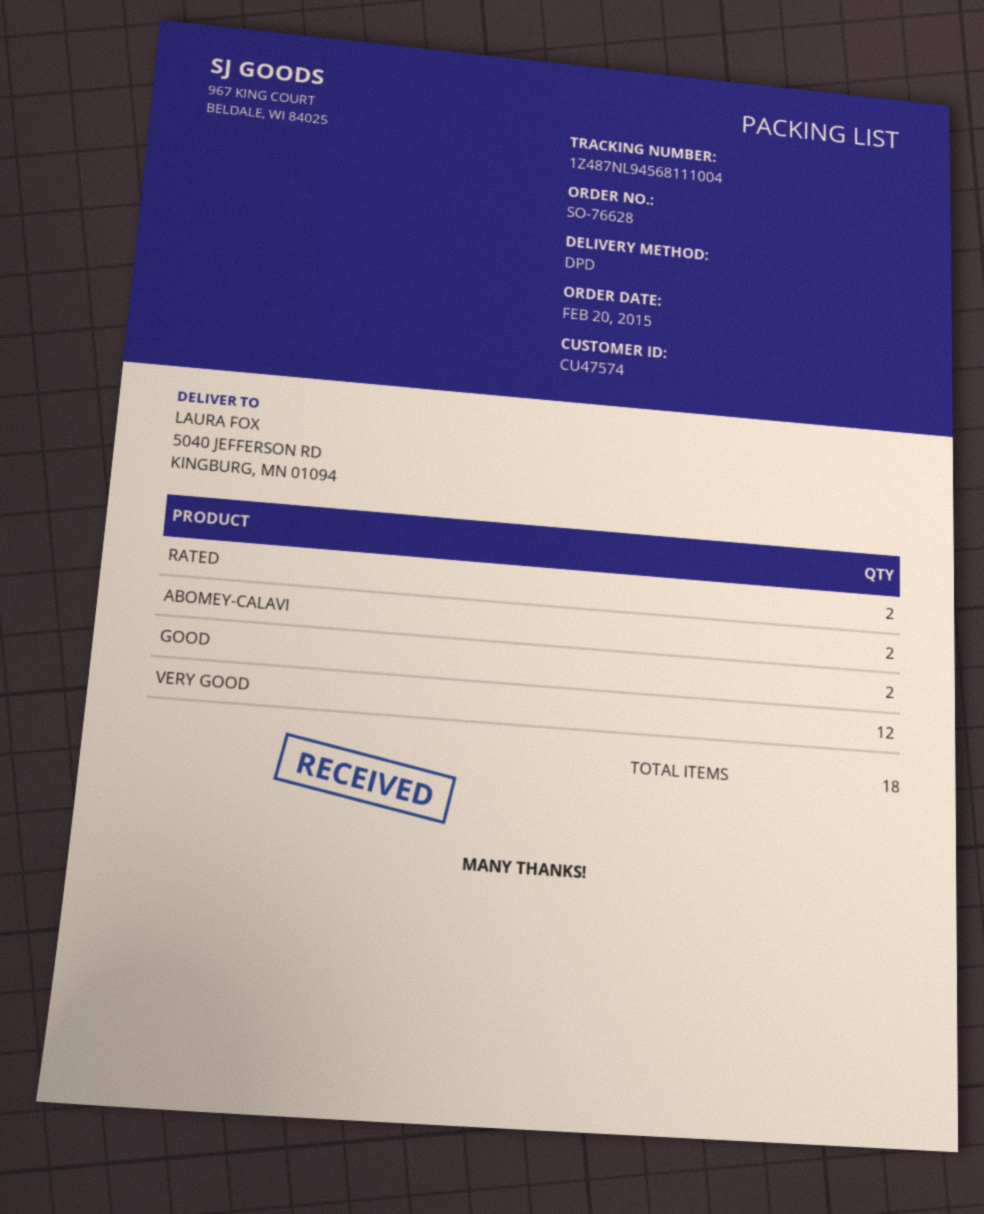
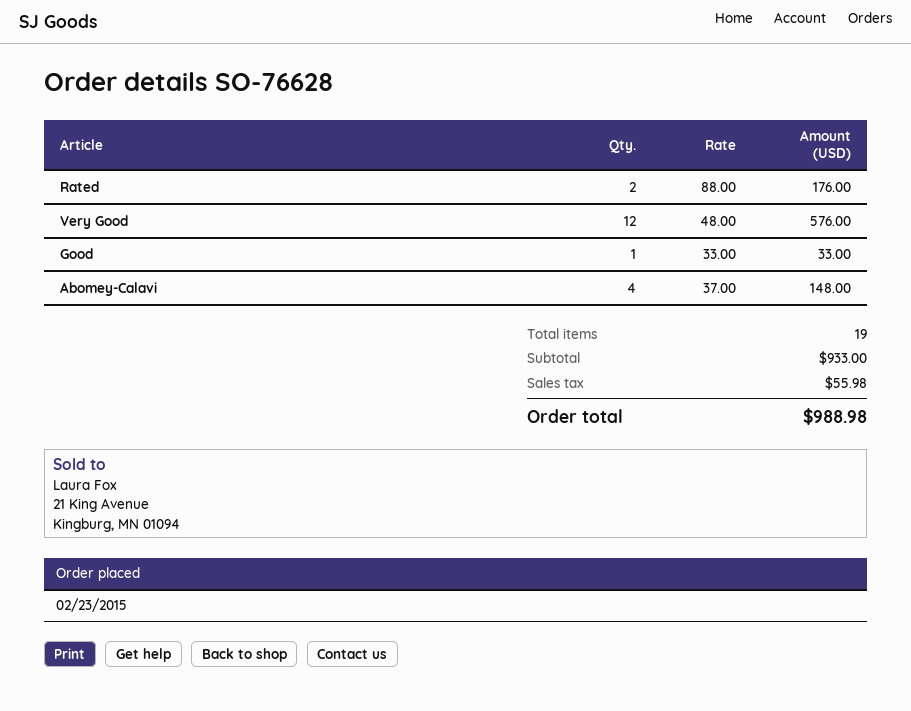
order date: 2015-02-20 -> 2015-02-23
ABOMEY-CALAVI: 2 -> 4
GOOD: 2 -> 1
total quantity: 18 -> 19

